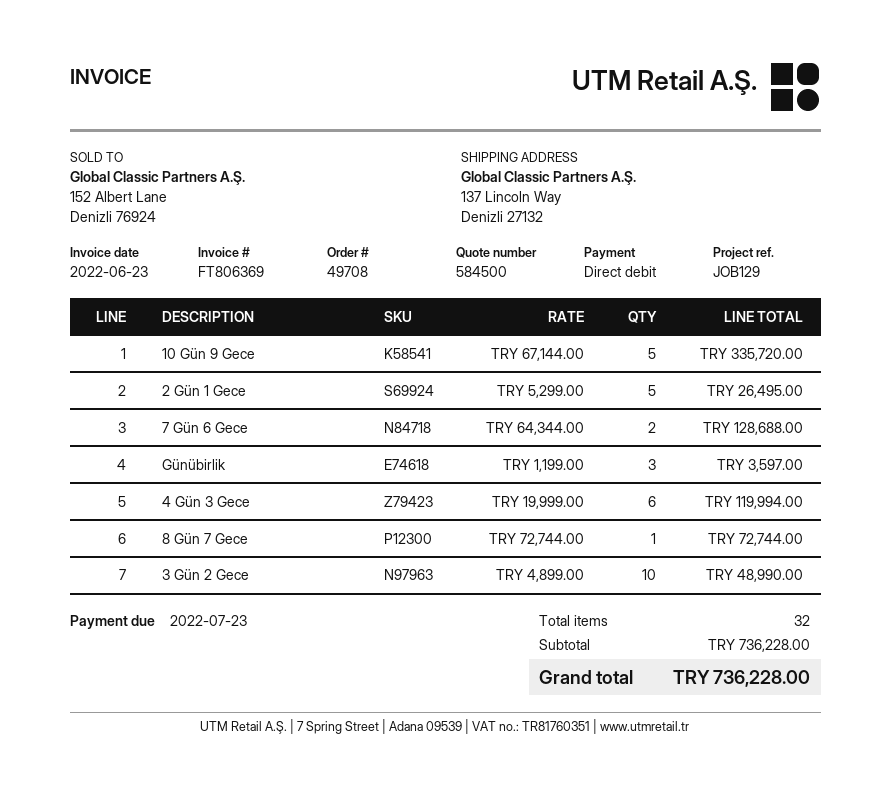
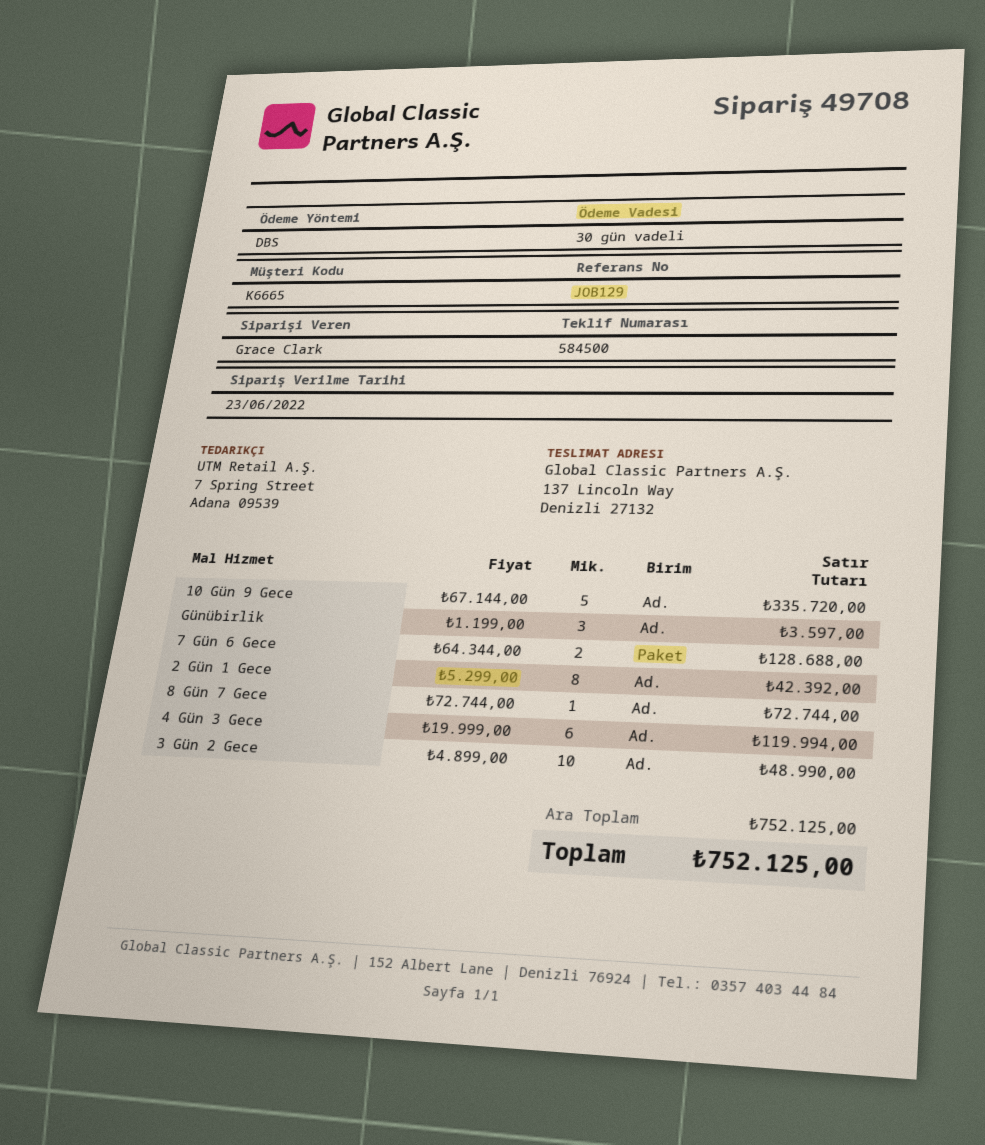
2 Gün 1 Gece: 5 x 5299.00 = 26495.00 -> 8 x 5299.00 = 42392.00
subtotal: 736228.00 -> 752125.00
total: 736228.00 -> 752125.00

